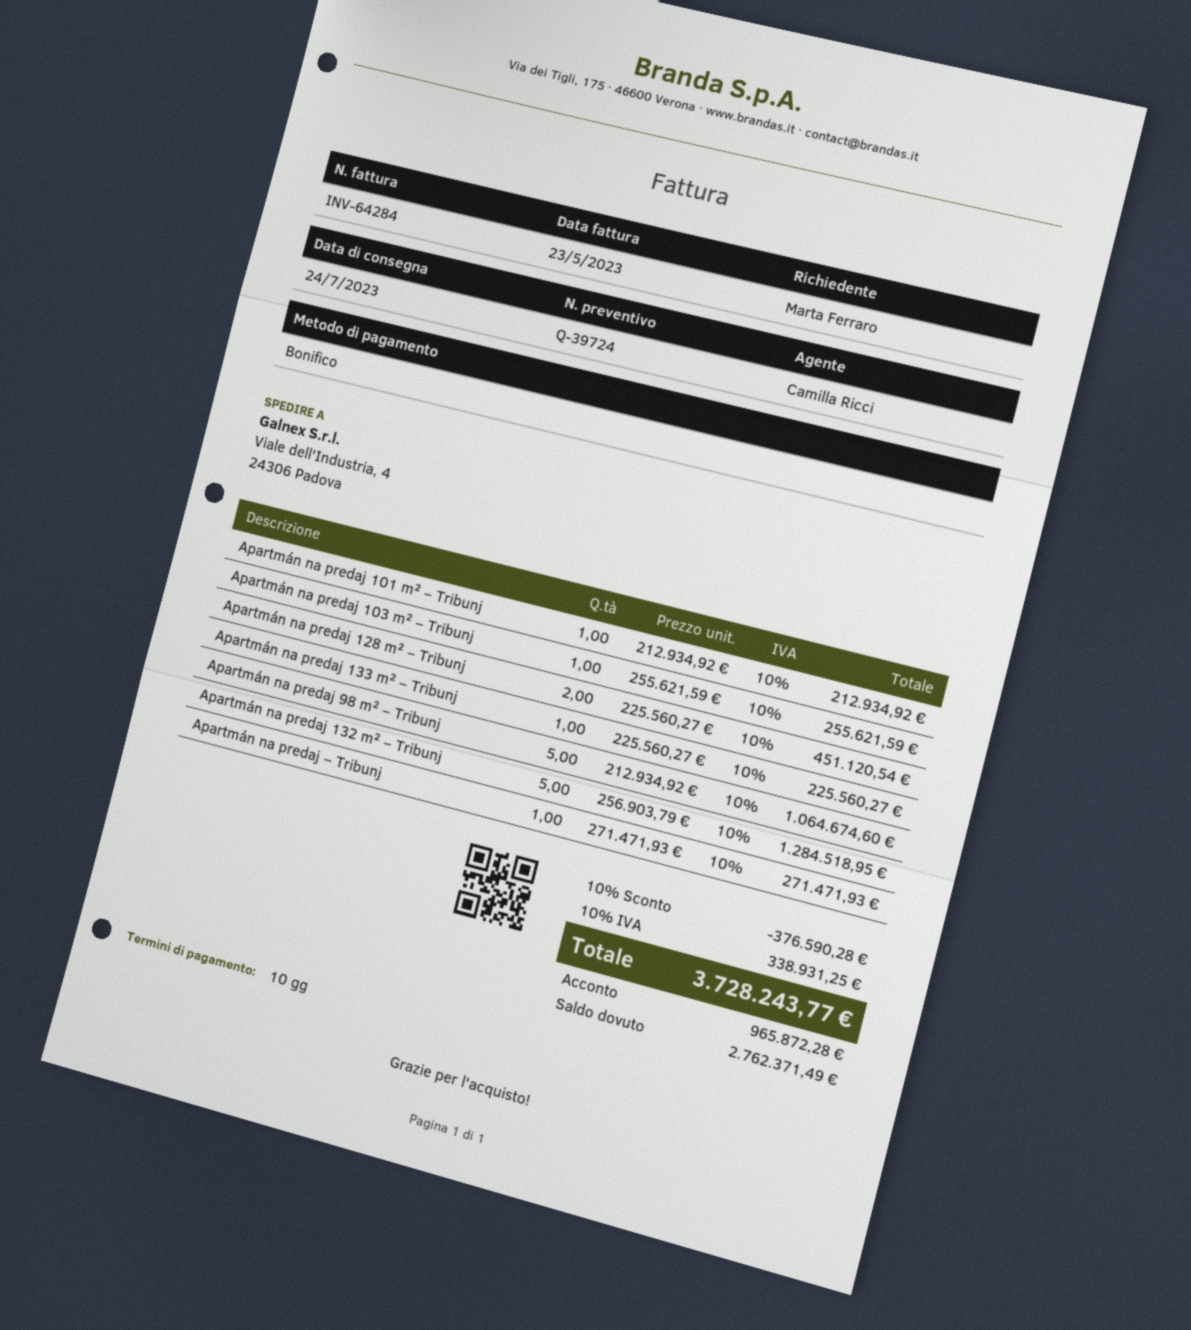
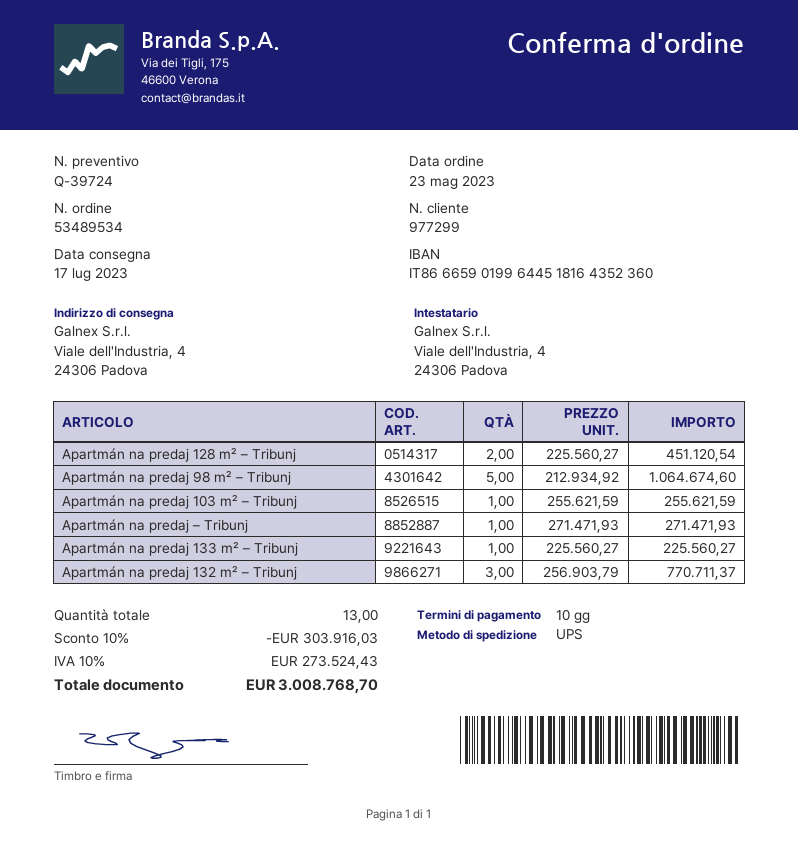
delivery date: 2023-07-24 -> 2023-07-17
Apartmán na predaj 101 m² – Tribunj: 1 x 212934.92 = 212934.92 -> none
Apartmán na predaj 132 m² – Tribunj: 5 x 256903.79 = 1284518.95 -> 3 x 256903.79 = 770711.37
discount: 10% = 376590.28 -> 10% = 303916.03
tax: 10% = 338931.25 -> 10% = 273524.43
total: 3728243.77 -> 3008768.70

